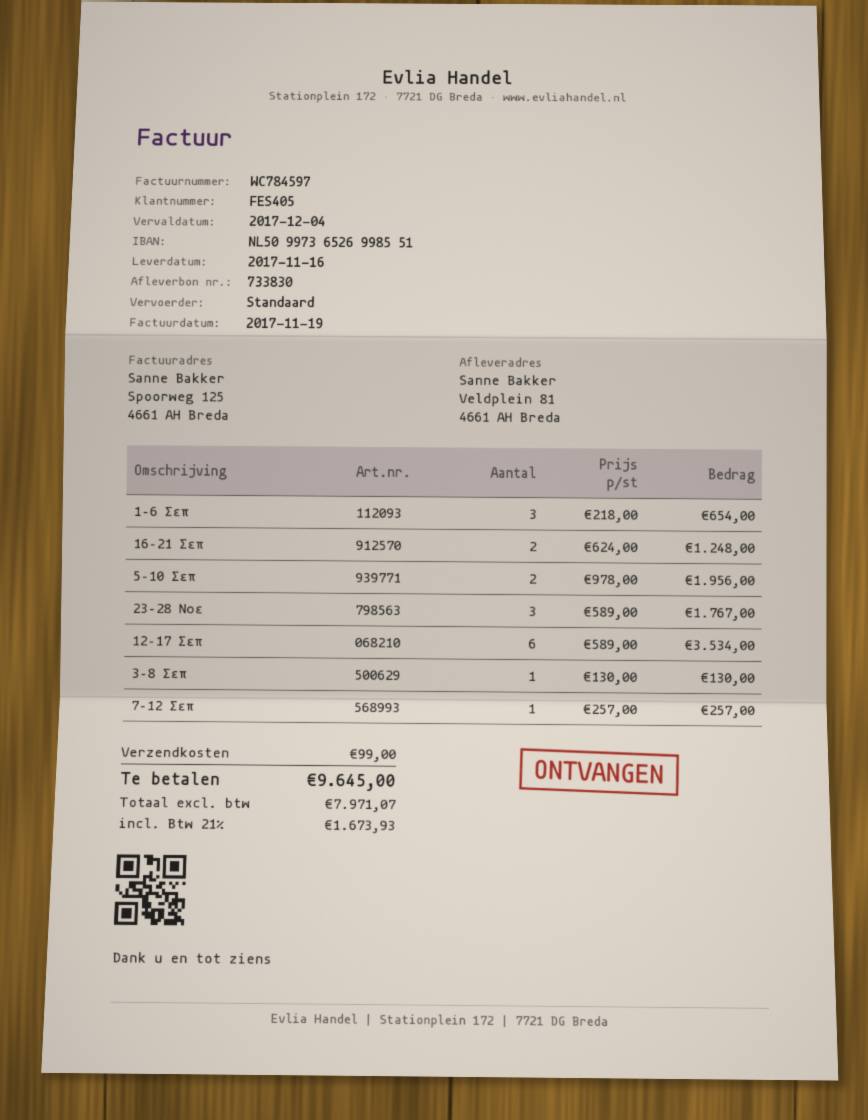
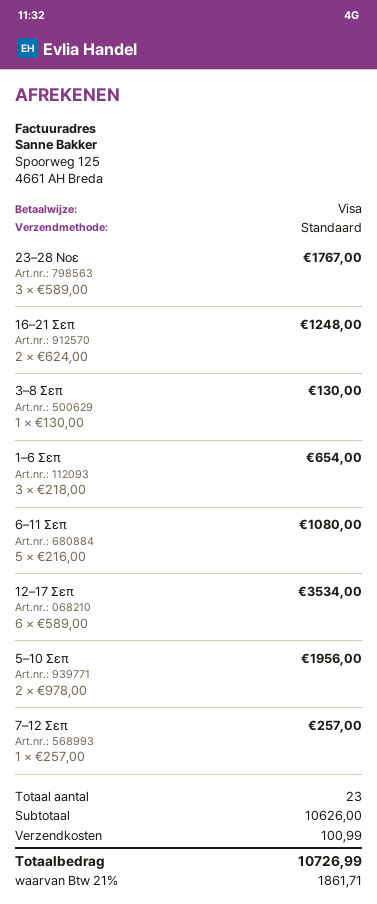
6–11 Σεπ: none -> 5 x 216.00 = 1080.00
shipping: 99.00 -> 100.99
tax: 21% = 1673.93 -> 21% = 1861.71
total: 9645.00 -> 10726.99

